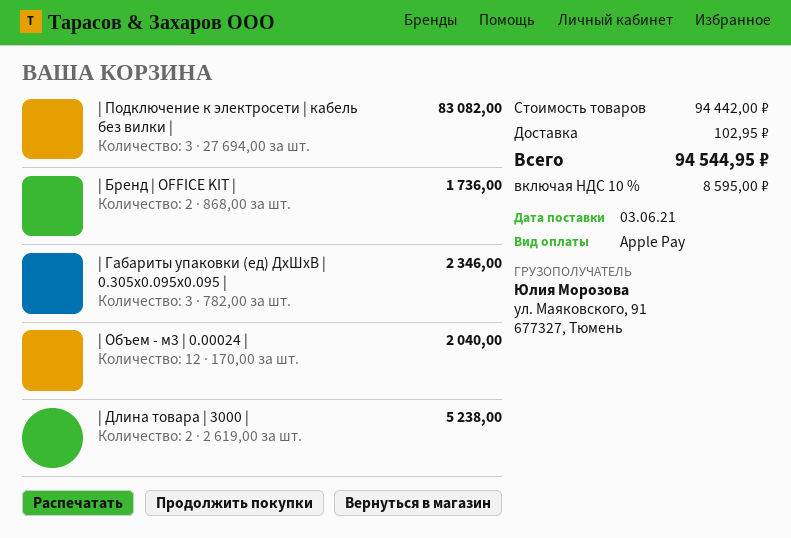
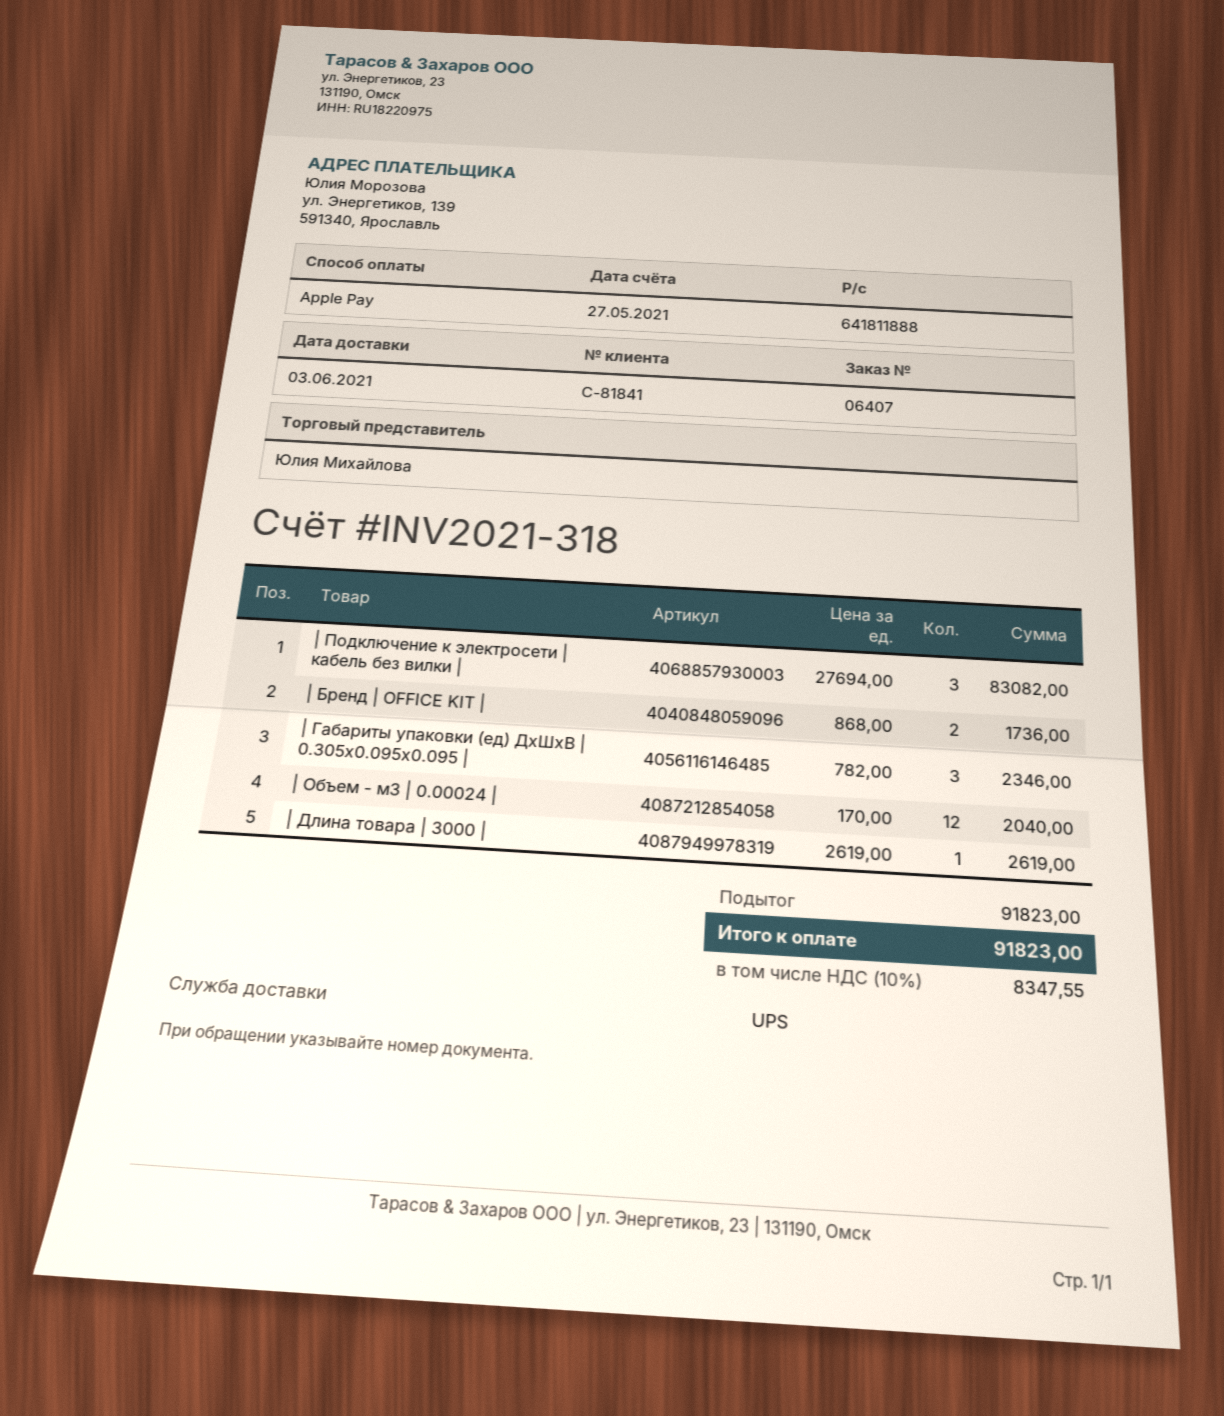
| Длина товара | 3000 |: 2 x 2619.00 = 5238.00 -> 1 x 2619.00 = 2619.00
subtotal: 94442.00 -> 91823.00
shipping: 102.95 -> none
tax: 10% = 8595.00 -> 10% = 8347.55
total: 94544.95 -> 91823.00

